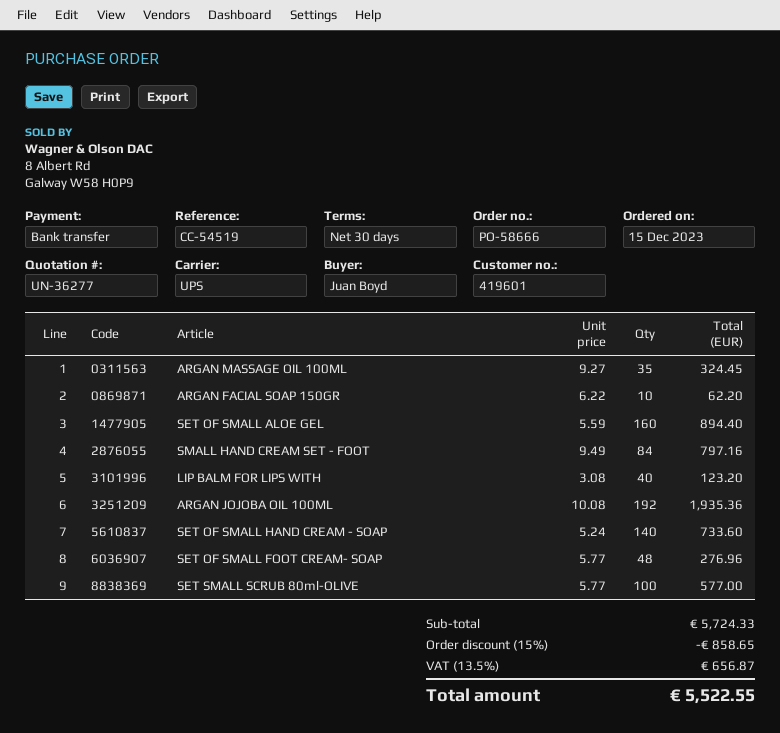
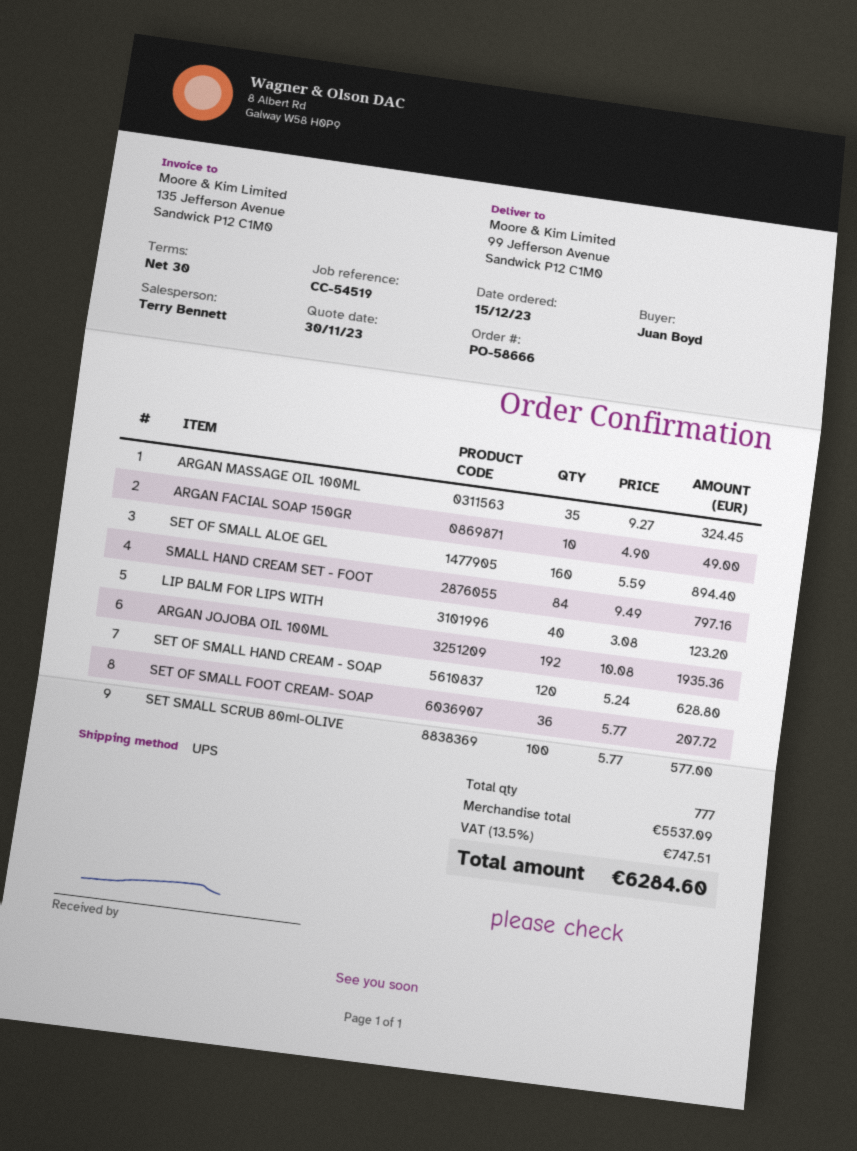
ARGAN FACIAL SOAP 150GR: 10 x 6.22 = 62.20 -> 10 x 4.90 = 49.00
SET OF SMALL HAND CREAM - SOAP: 140 x 5.24 = 733.60 -> 120 x 5.24 = 628.80
SET OF SMALL FOOT CREAM- SOAP: 48 x 5.77 = 276.96 -> 36 x 5.77 = 207.72
subtotal: 5724.33 -> 5537.09
discount: 15% = 858.65 -> none
tax: 13.5% = 656.87 -> 13.5% = 747.51
total: 5522.55 -> 6284.60

